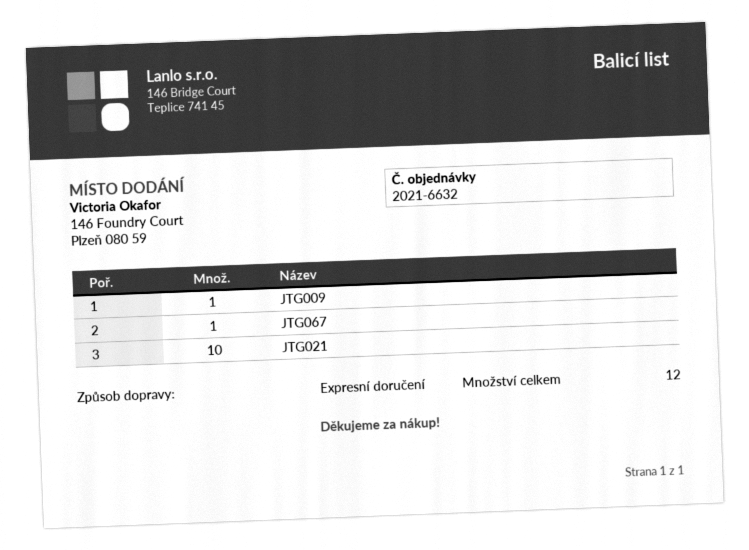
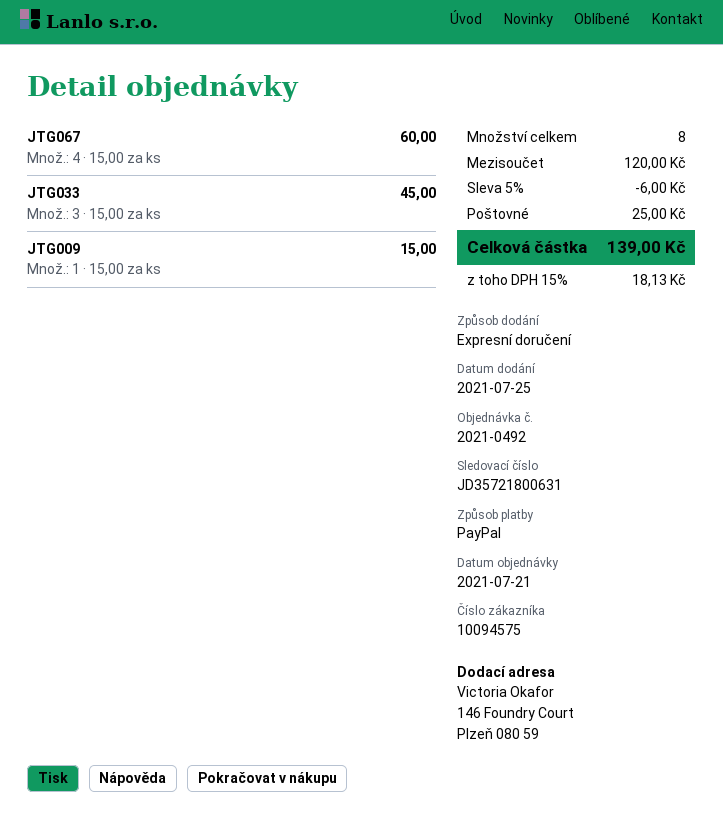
order number: 2021-6632 -> 2021-0492
JTG067: 1 -> 4
JTG021: 10 -> none
JTG033: none -> 3
total quantity: 12 -> 8

